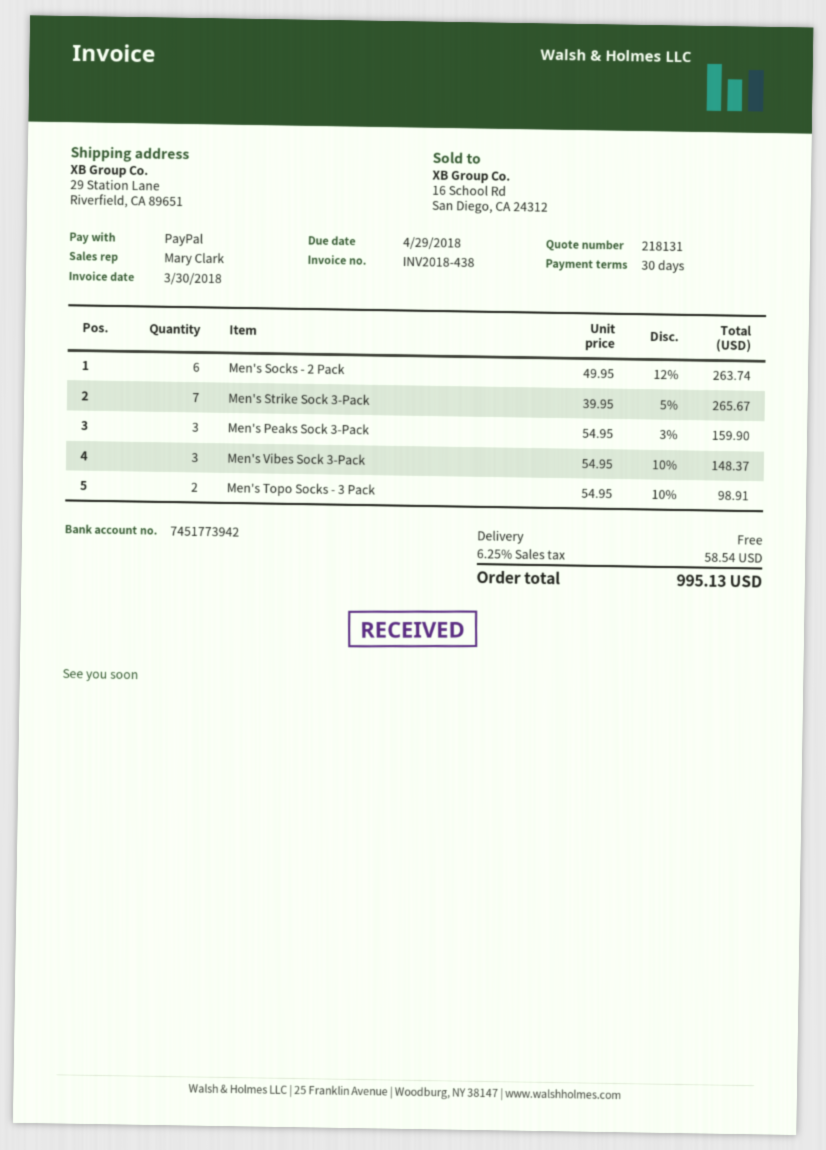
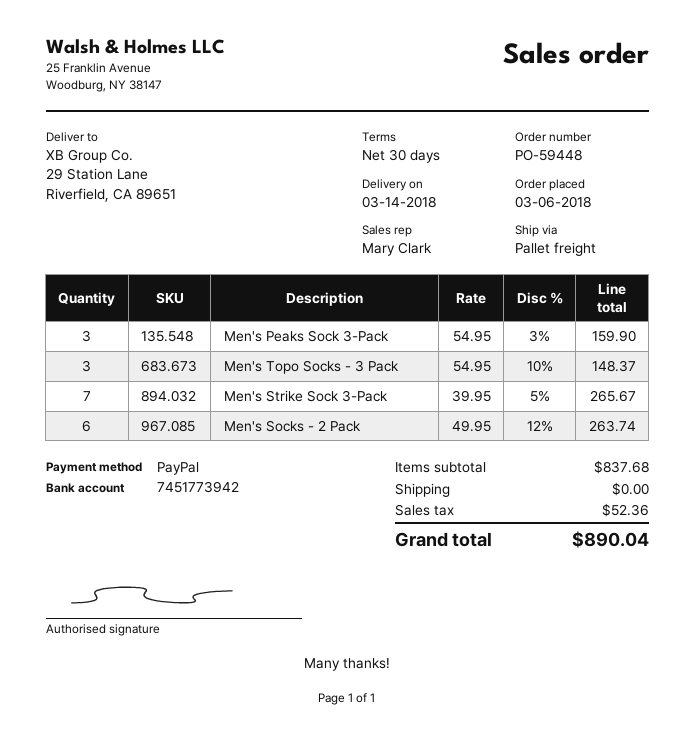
Men's Vibes Sock 3-Pack: 3 x 54.95 - 10% = 148.37 -> none
Men's Topo Socks - 3 Pack: 2 x 54.95 - 10% = 98.91 -> 3 x 54.95 - 10% = 148.37
tax: 58.54 -> 52.36
total: 995.13 -> 890.04

